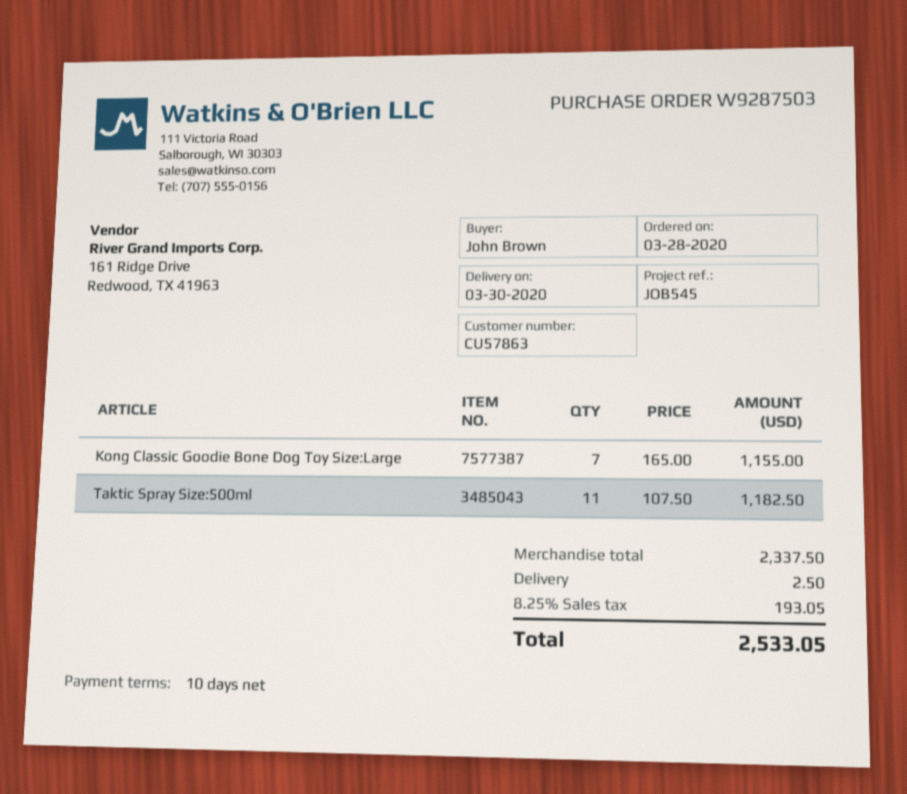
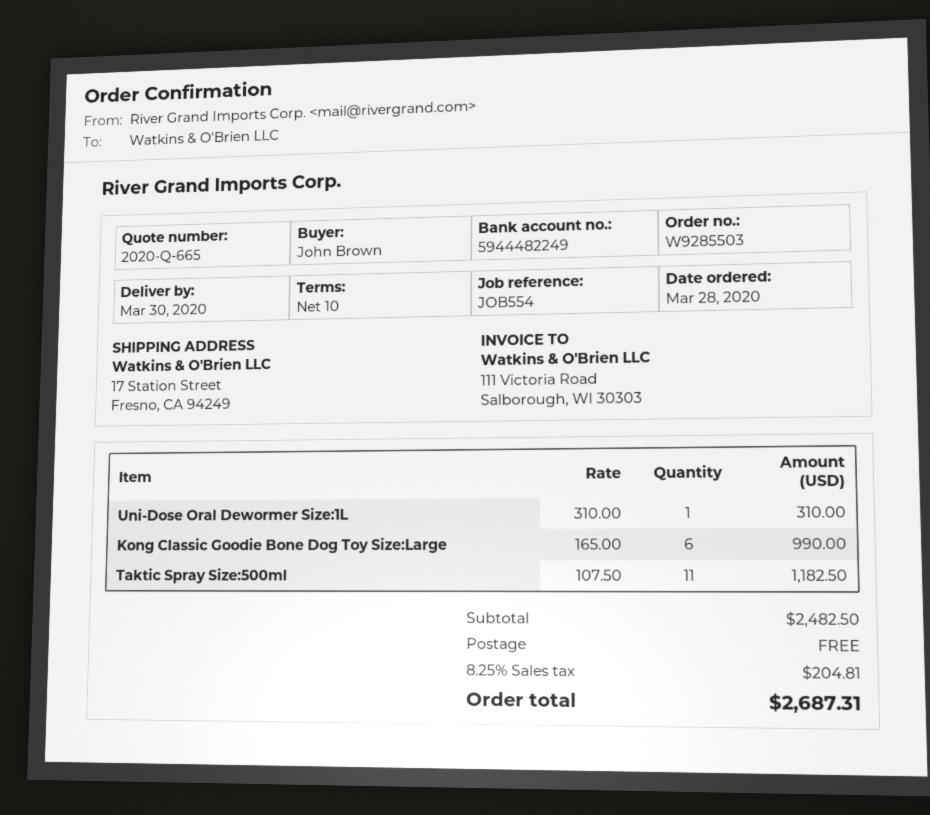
order number: W9287503 -> W9285503
reference: JOB545 -> JOB554
Kong Classic Goodie Bone Dog Toy Size:Large: 7 x 165.00 = 1155.00 -> 6 x 165.00 = 990.00
Uni-Dose Oral Dewormer Size:1L: none -> 1 x 310.00 = 310.00
subtotal: 2337.50 -> 2482.50
shipping: 2.50 -> 0.00
tax: 8.25% = 193.05 -> 8.25% = 204.81
total: 2533.05 -> 2687.31

